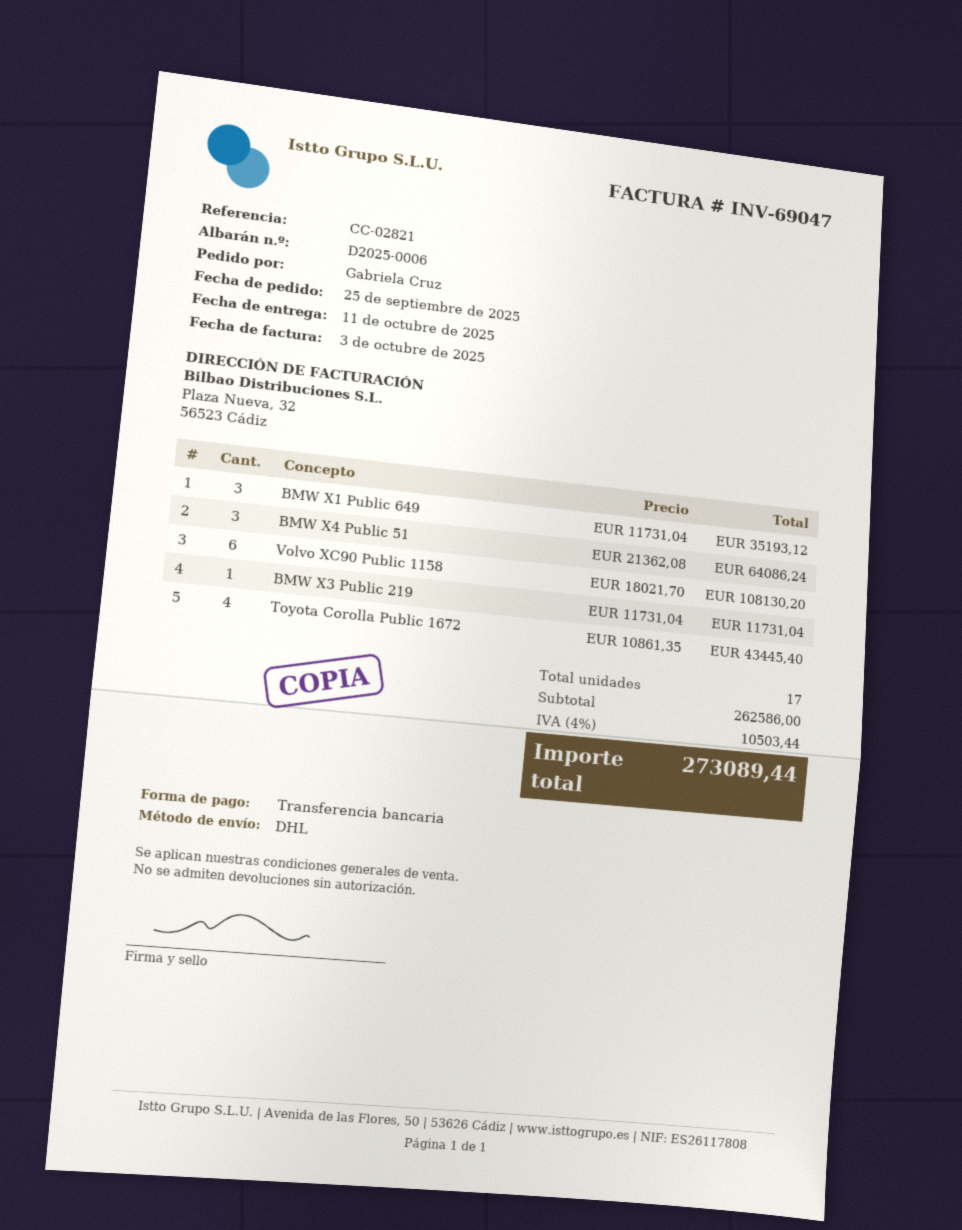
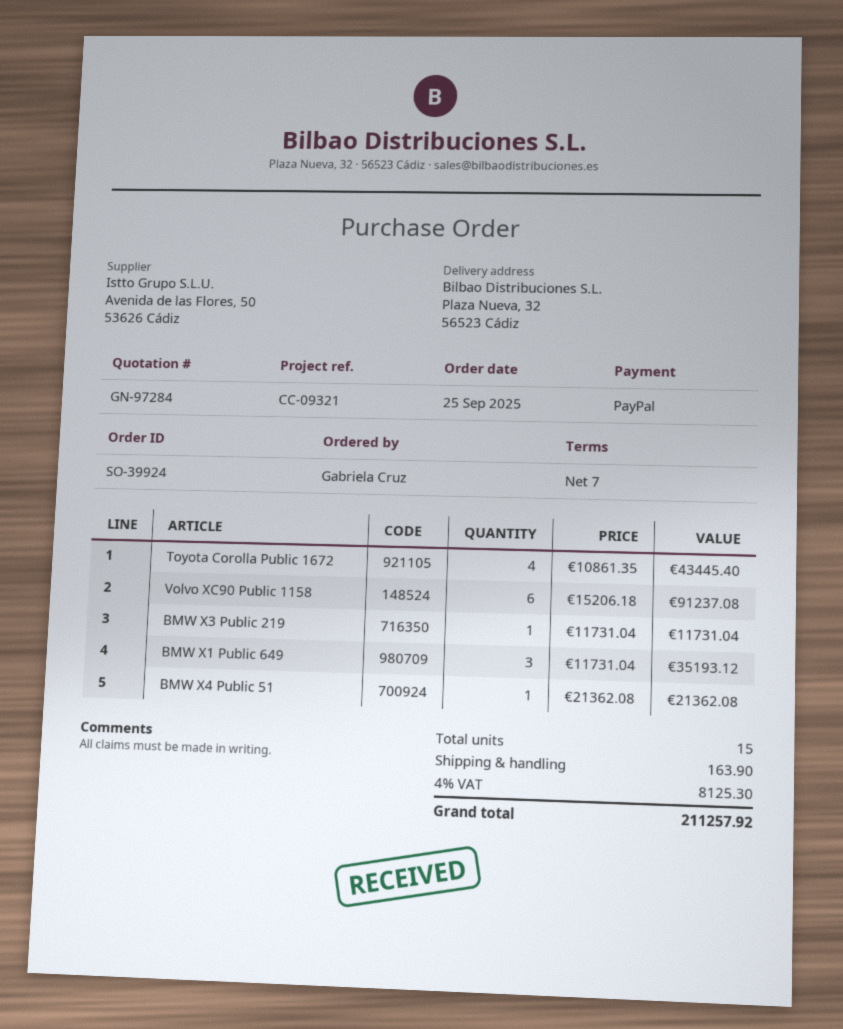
reference: CC-02821 -> CC-09321
payment method: bank transfer -> PayPal
BMW X4 Public 51: 3 x 21362.08 = 64086.24 -> 1 x 21362.08 = 21362.08
Volvo XC90 Public 1158: 6 x 18021.70 = 108130.20 -> 6 x 15206.18 = 91237.08
total quantity: 17 -> 15
shipping: none -> 163.90
tax: 4% = 10503.44 -> 4% = 8125.30
total: 273089.44 -> 211257.92

